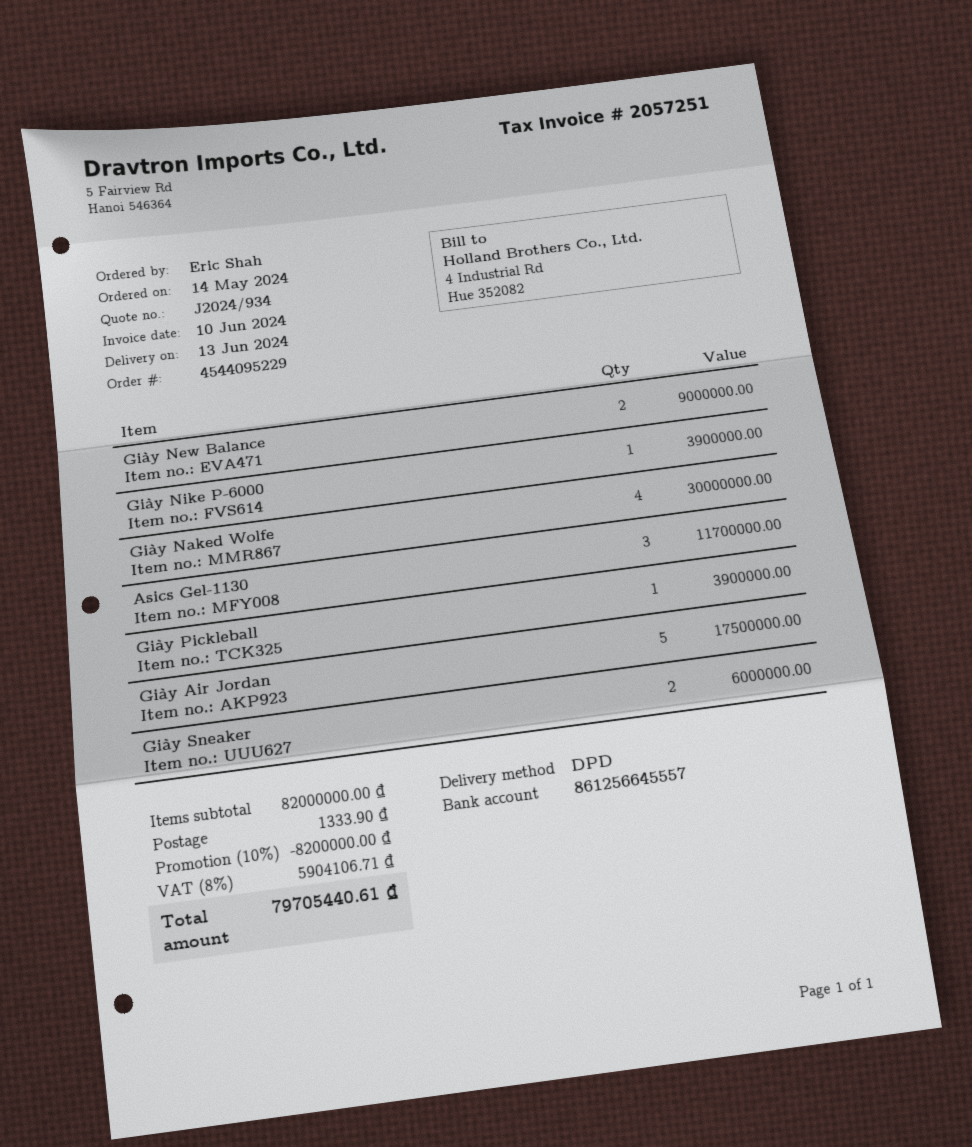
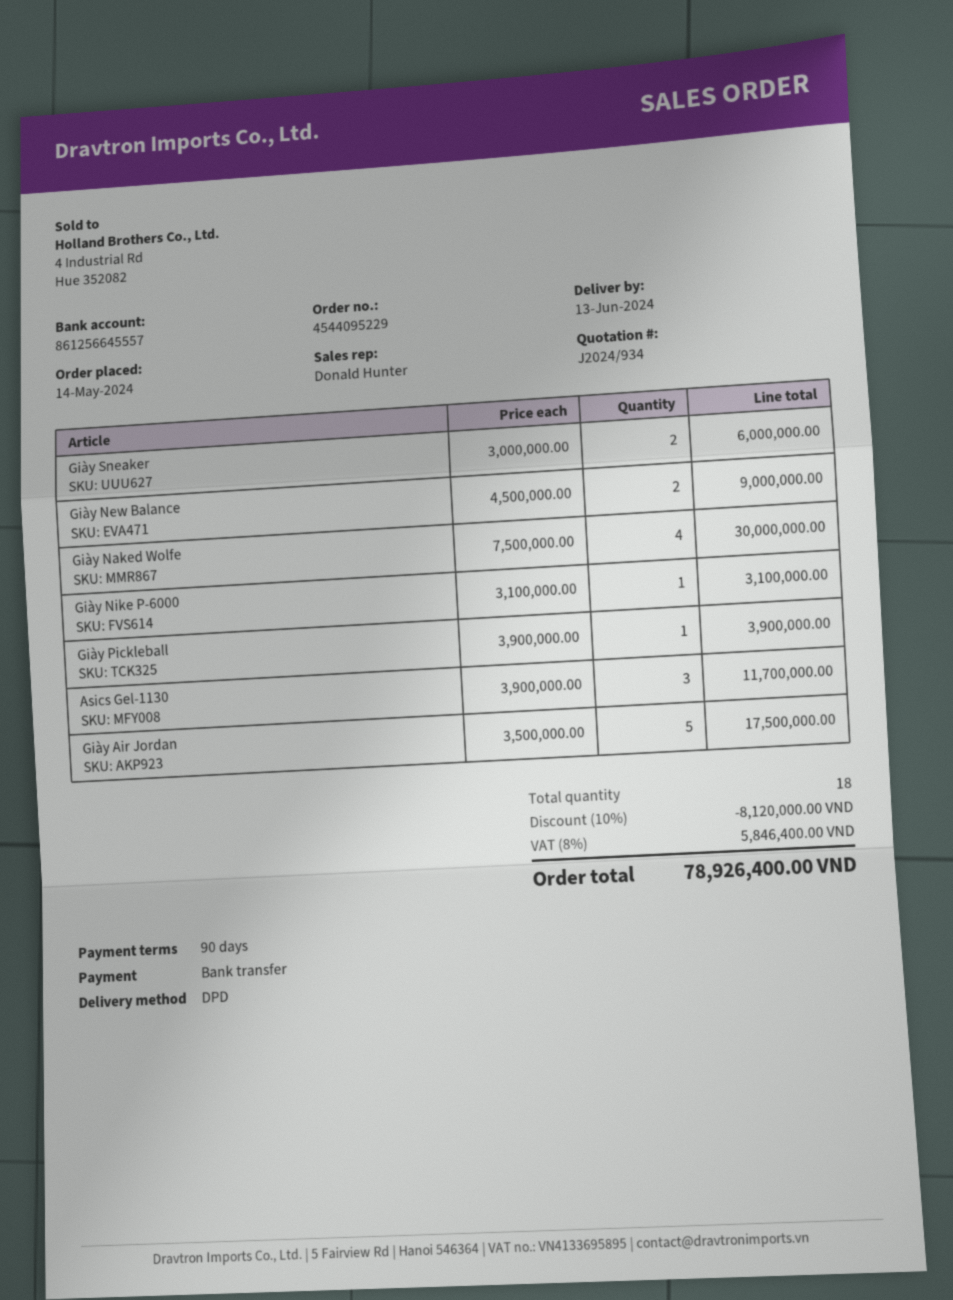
Giày Nike P-6000: 1 for 3900000.00 -> 1 for 3100000.00
discount: 10% = 8200000.00 -> 10% = 8120000.00
shipping: 1333.90 -> none
tax: 8% = 5904106.71 -> 8% = 5846400.00
total: 79705440.61 -> 78926400.00

